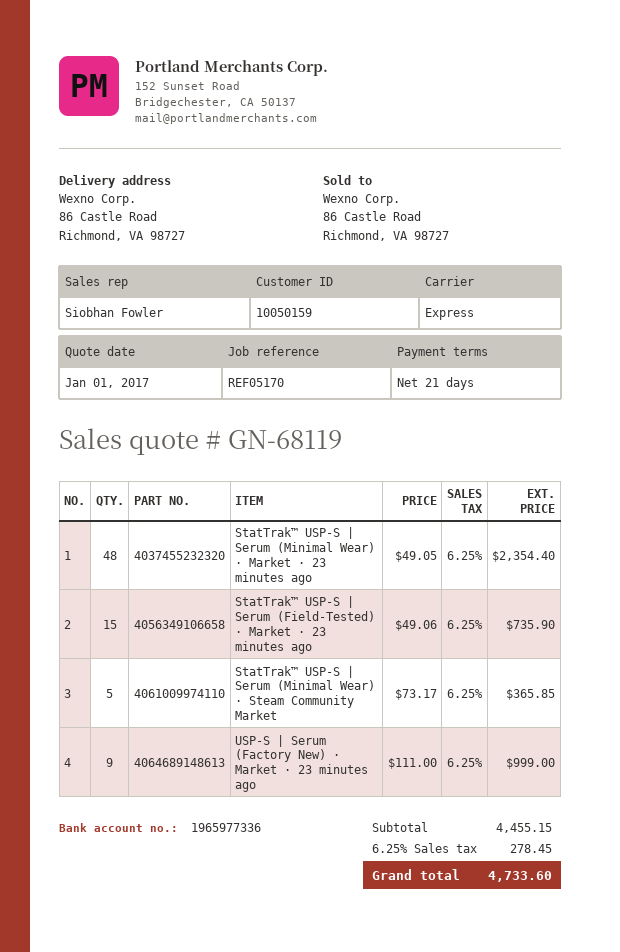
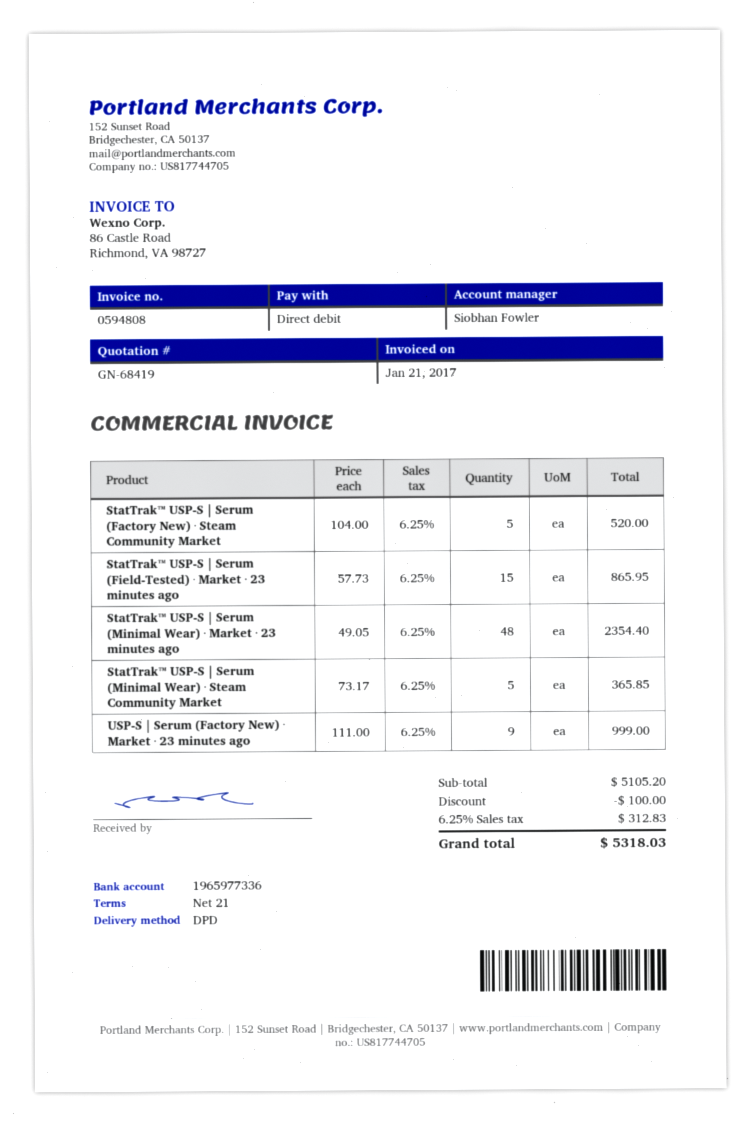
quote number: GN-68119 -> GN-68419
shipping method: express -> DPD
StatTrak™ USP-S | Serum (Field-Tested) · Market · 23 minutes ago: 15 x 49.06 = 735.90 -> 15 x 57.73 = 865.95
StatTrak™ USP-S | Serum (Factory New) · Steam Community Market: none -> 5 x 104.00 = 520.00
subtotal: 4455.15 -> 5105.20
discount: none -> 100.00
tax: 6.25% = 278.45 -> 6.25% = 312.83
total: 4733.60 -> 5318.03

